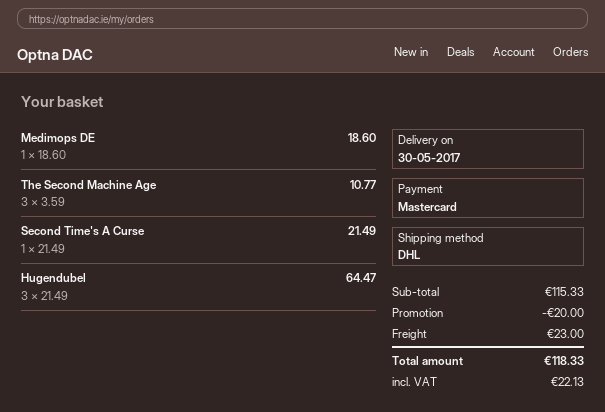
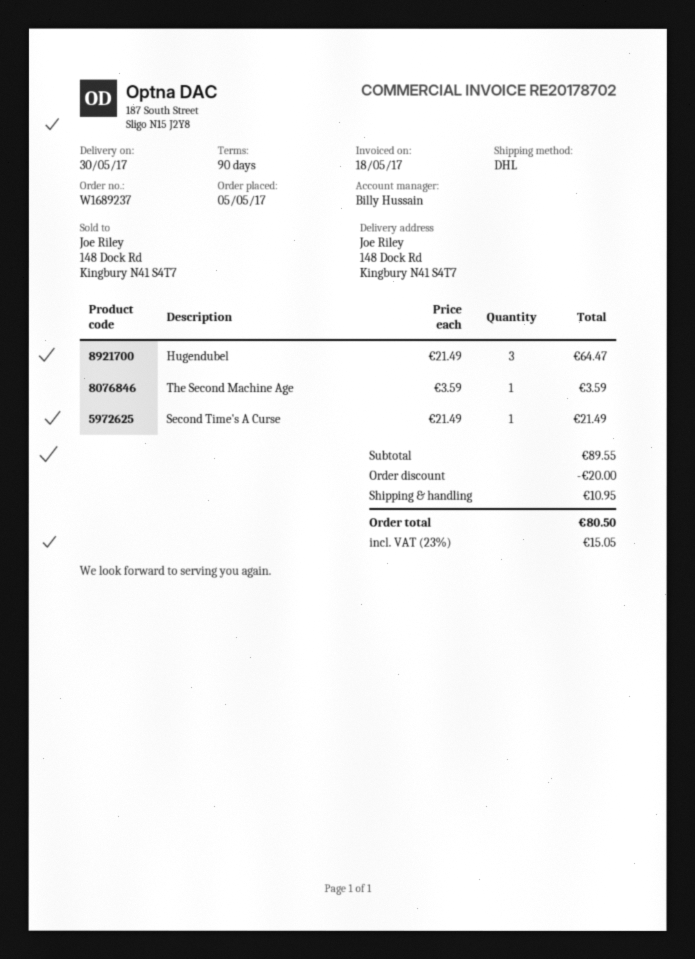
Medimops DE: 1 x 18.60 = 18.60 -> none
The Second Machine Age: 3 x 3.59 = 10.77 -> 1 x 3.59 = 3.59
subtotal: 115.33 -> 89.55
shipping: 23.00 -> 10.95
tax: 22.13 -> 15.05
total: 118.33 -> 80.50

